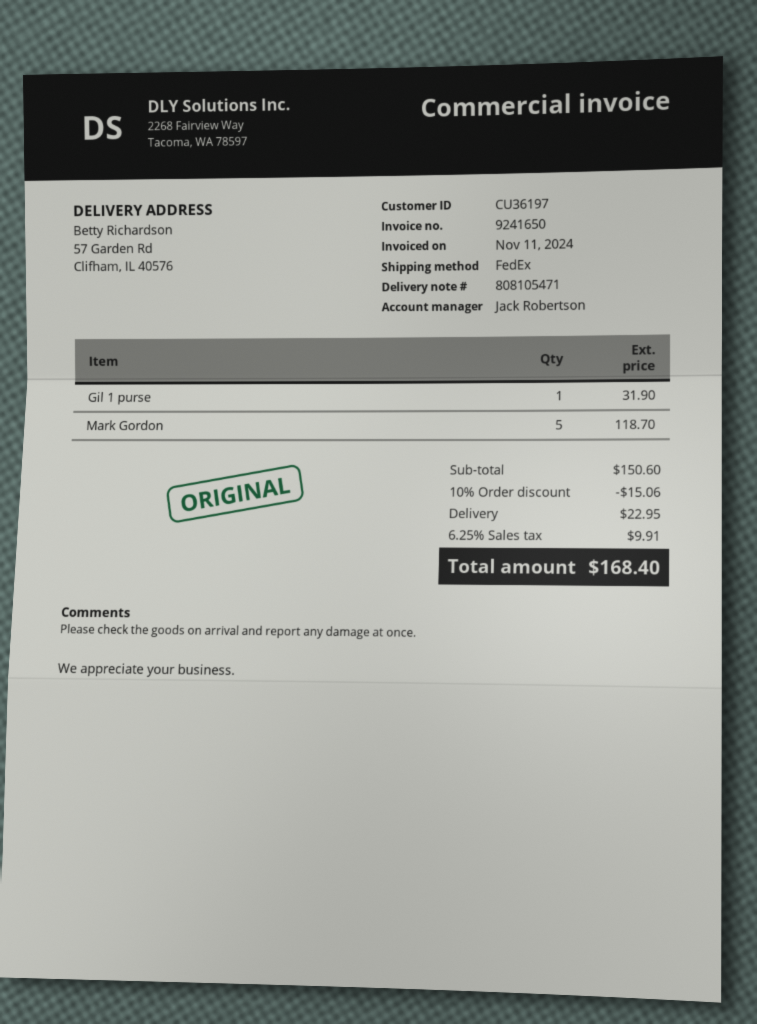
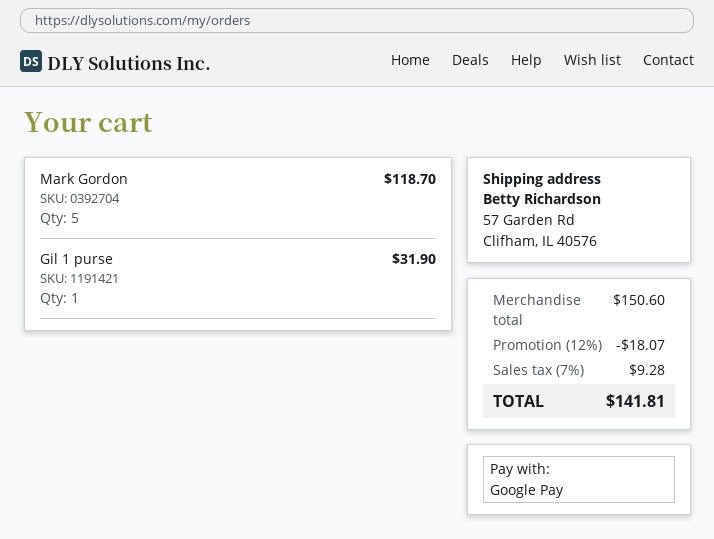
discount: 10% = 15.06 -> 12% = 18.07
shipping: 22.95 -> none
tax: 6.25% = 9.91 -> 7% = 9.28
total: 168.40 -> 141.81

